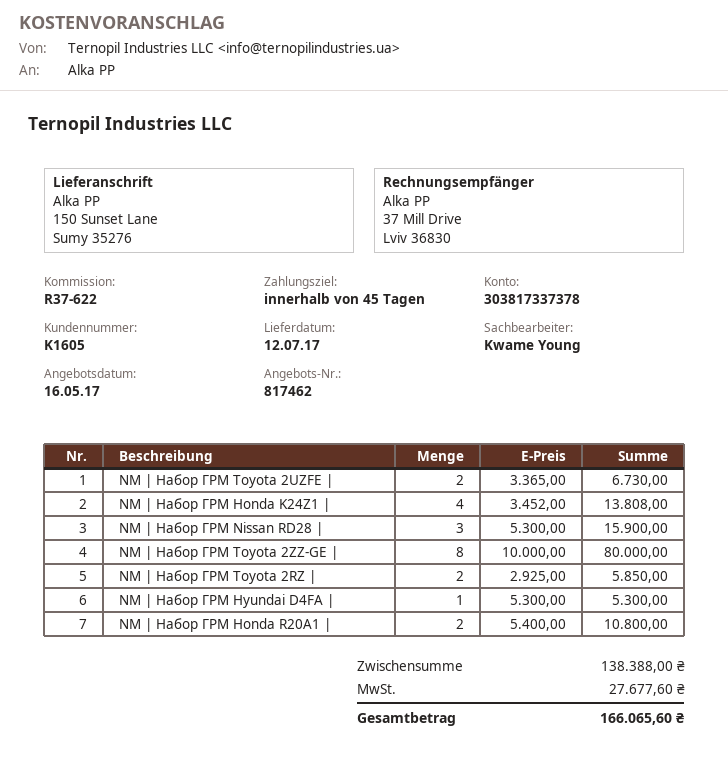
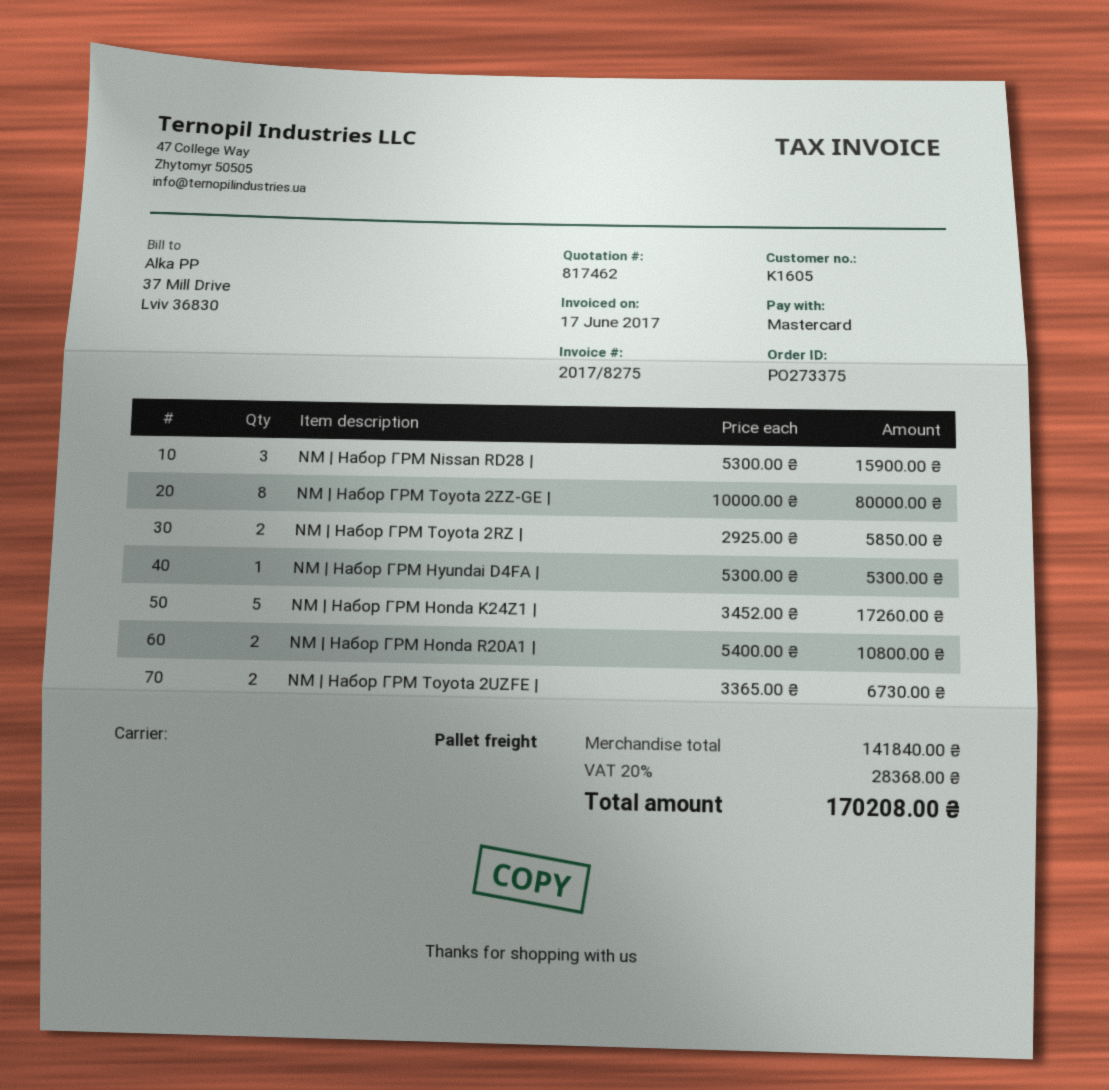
NM | Набор ГРМ Honda K24Z1 |: 4 x 3452.00 = 13808.00 -> 5 x 3452.00 = 17260.00
subtotal: 138388.00 -> 141840.00
tax: 27677.60 -> 28368.00
total: 166065.60 -> 170208.00

